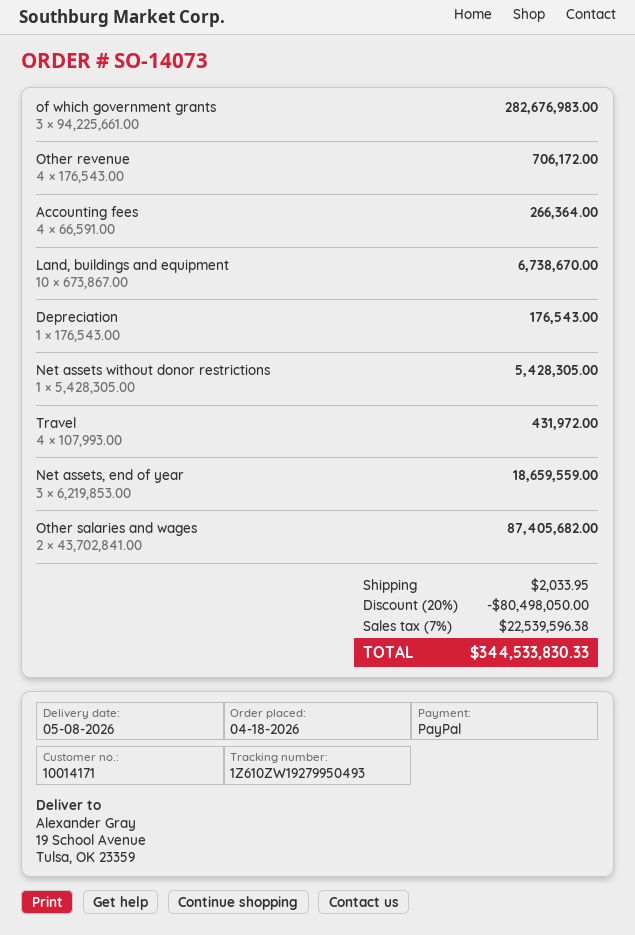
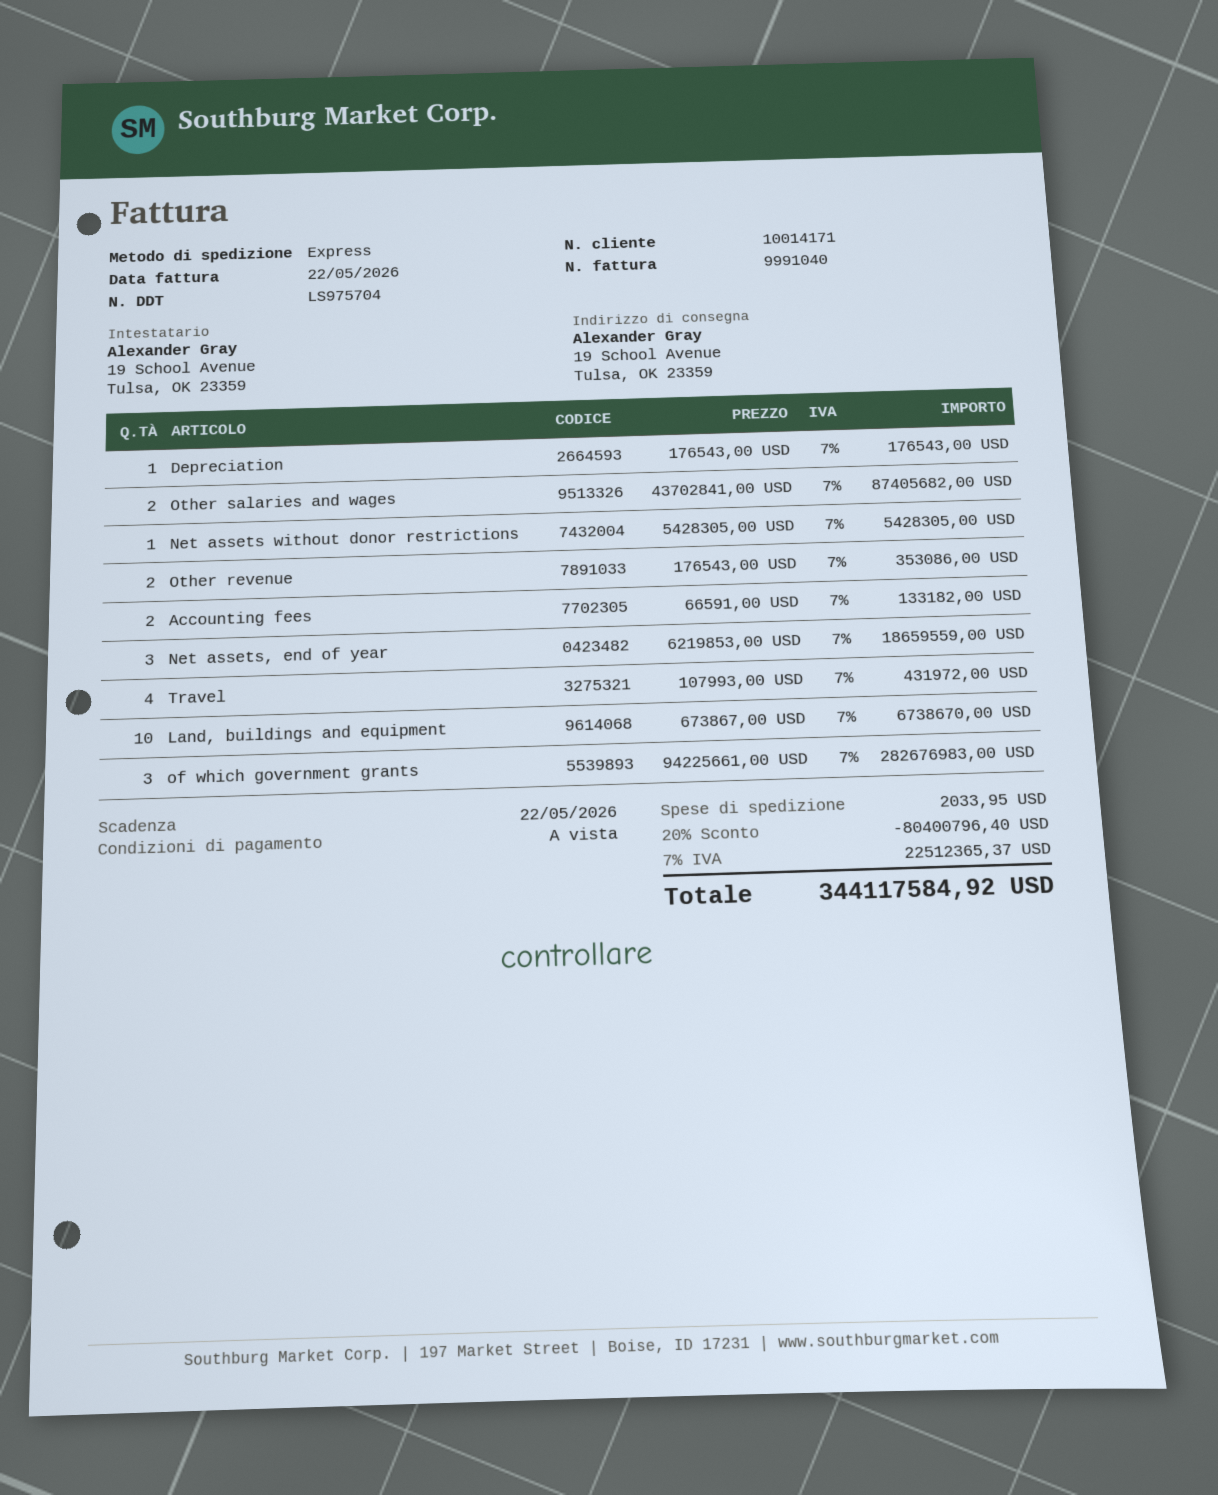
Other revenue: 4 x 176543.00 = 706172.00 -> 2 x 176543.00 = 353086.00
Accounting fees: 4 x 66591.00 = 266364.00 -> 2 x 66591.00 = 133182.00
discount: 20% = 80498050.00 -> 20% = 80400796.40
tax: 7% = 22539596.38 -> 7% = 22512365.37
total: 344533830.33 -> 344117584.92

